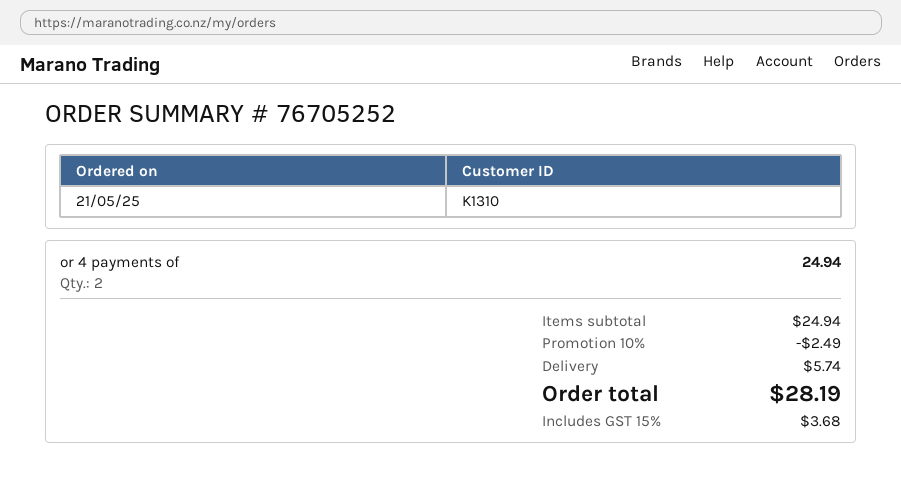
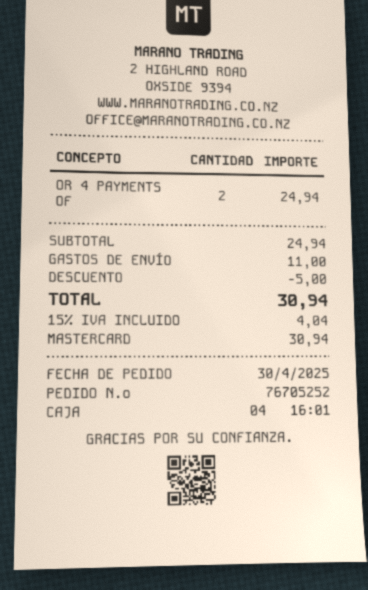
order date: 2025-05-21 -> 2025-04-30
discount: 2.49 -> 5.00
shipping: 5.74 -> 11.00
tax: 15% = 3.68 -> 15% = 4.04
total: 28.19 -> 30.94

